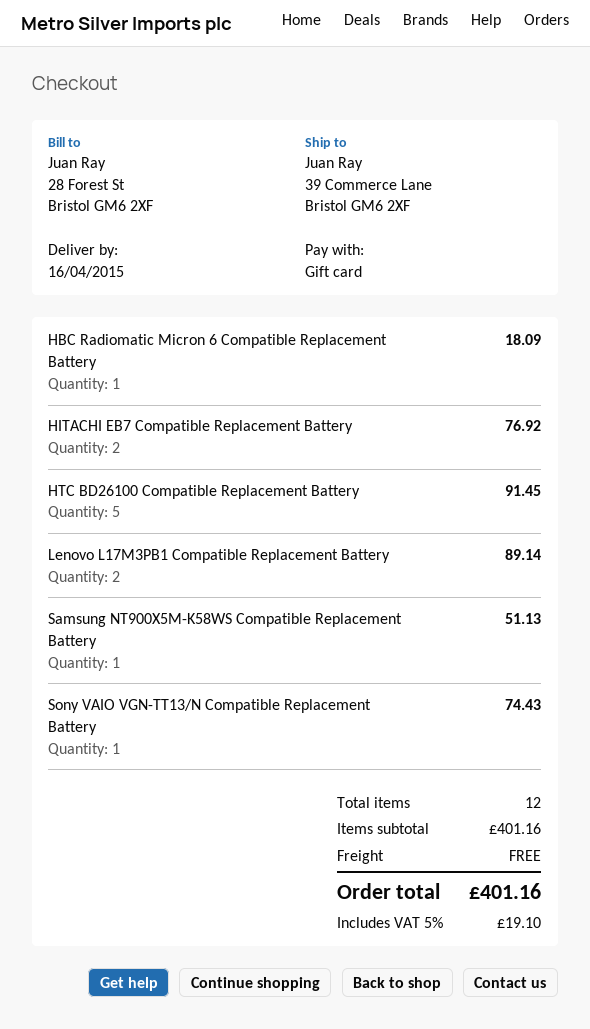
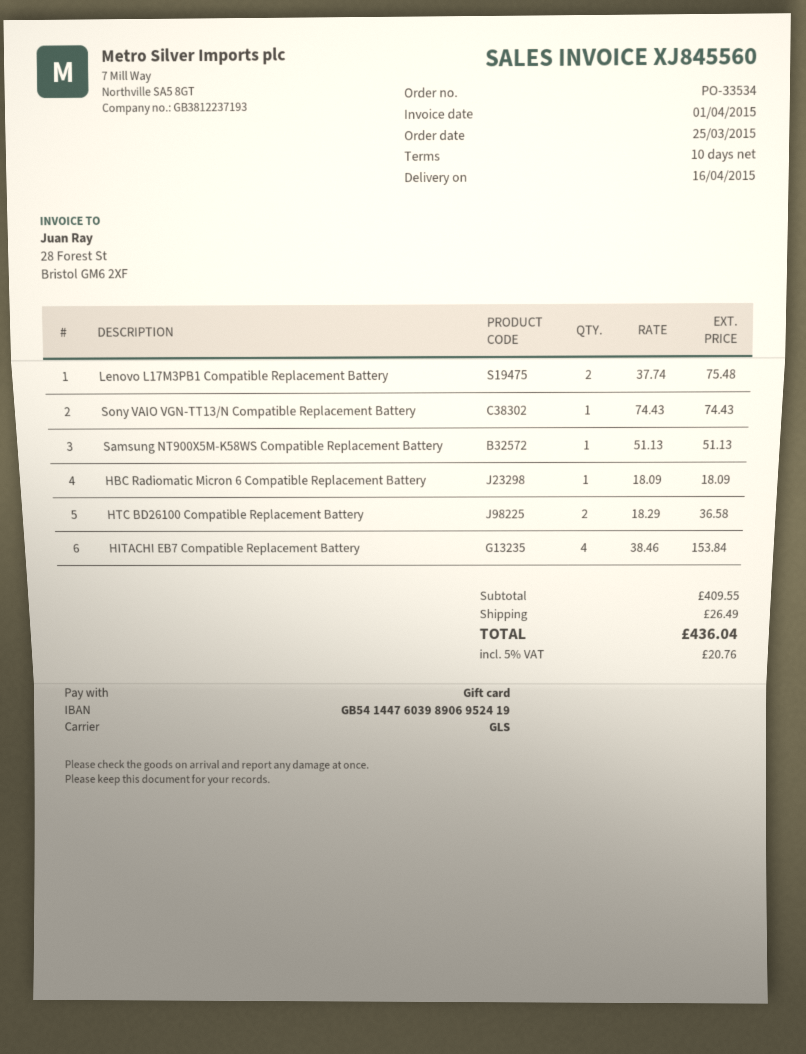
HITACHI EB7 Compatible Replacement Battery: 2 for 76.92 -> 4 for 153.84
HTC BD26100 Compatible Replacement Battery: 5 for 91.45 -> 2 for 36.58
Lenovo L17M3PB1 Compatible Replacement Battery: 2 for 89.14 -> 2 for 75.48
subtotal: 401.16 -> 409.55
shipping: 0.00 -> 26.49
tax: 5% = 19.10 -> 5% = 20.76
total: 401.16 -> 436.04

